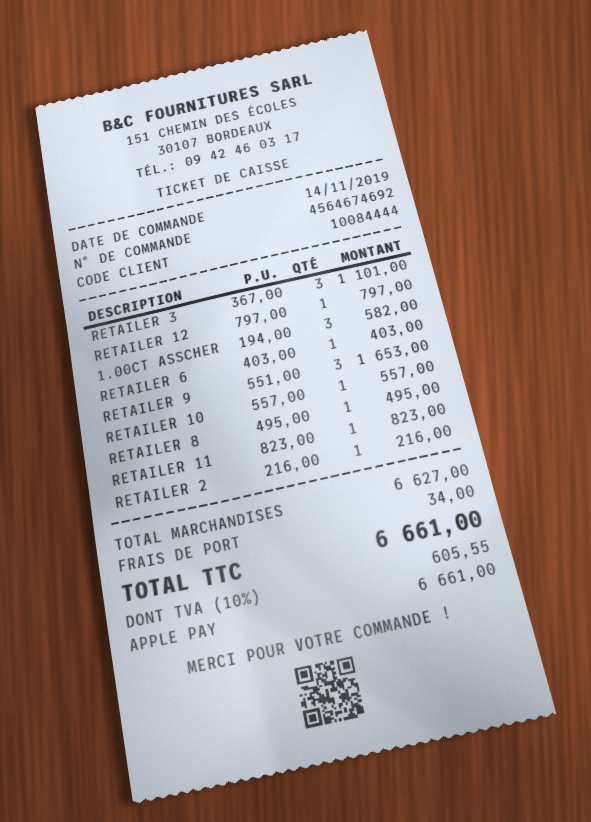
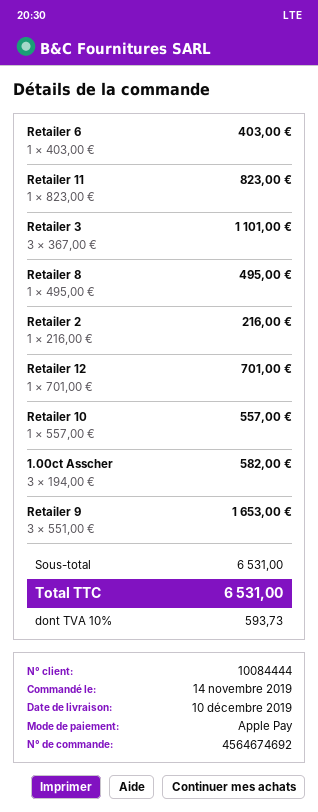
RETAILER 12: 1 x 797.00 = 797.00 -> 1 x 701.00 = 701.00
subtotal: 6627.00 -> 6531.00
shipping: 34.00 -> none
tax: 10% = 605.55 -> 10% = 593.73
total: 6661.00 -> 6531.00

